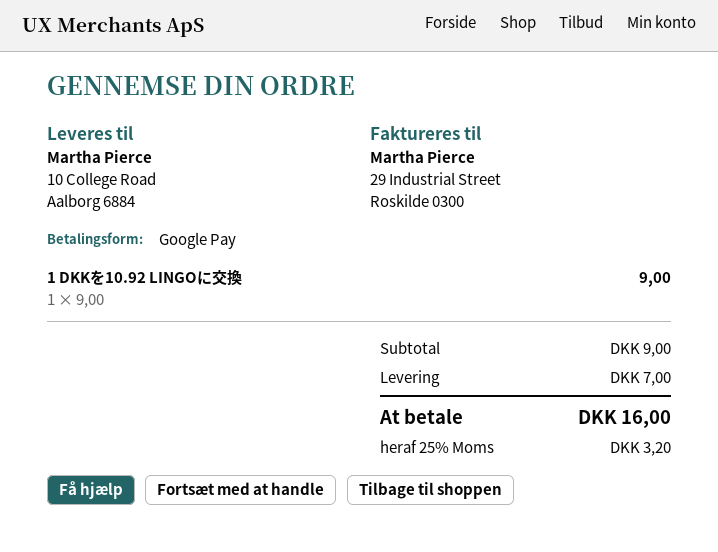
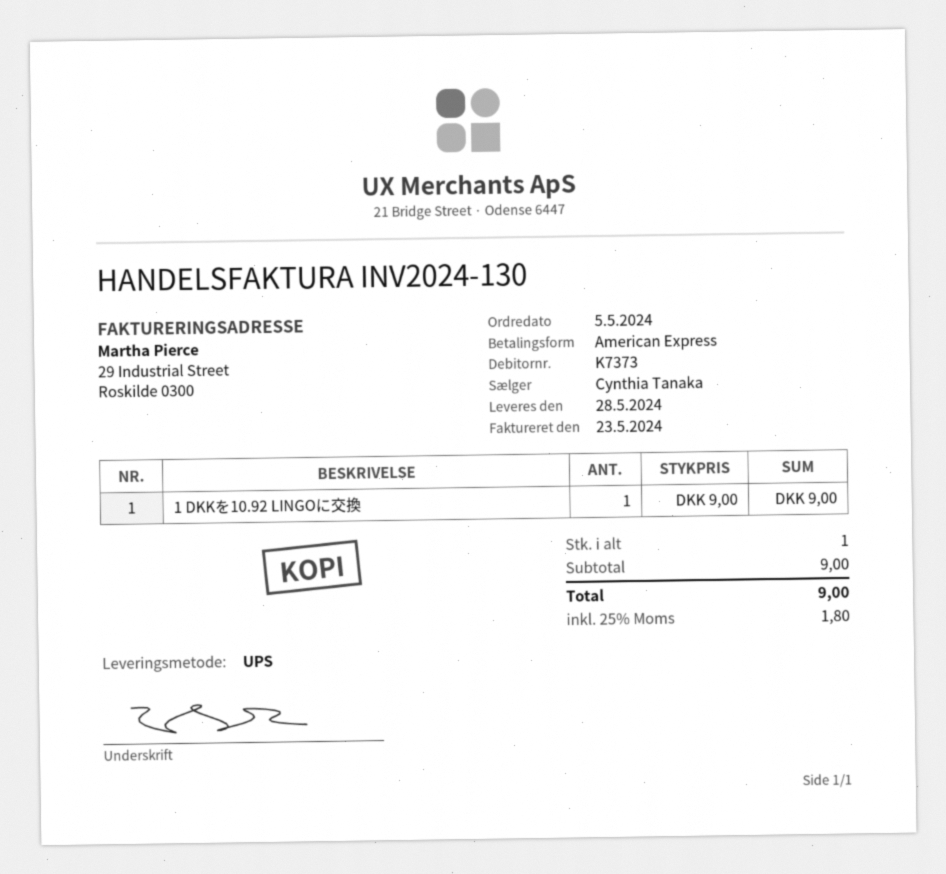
payment method: Google Pay -> American Express
shipping: 7.00 -> none
tax: 25% = 3.20 -> 25% = 1.80
total: 16.00 -> 9.00

